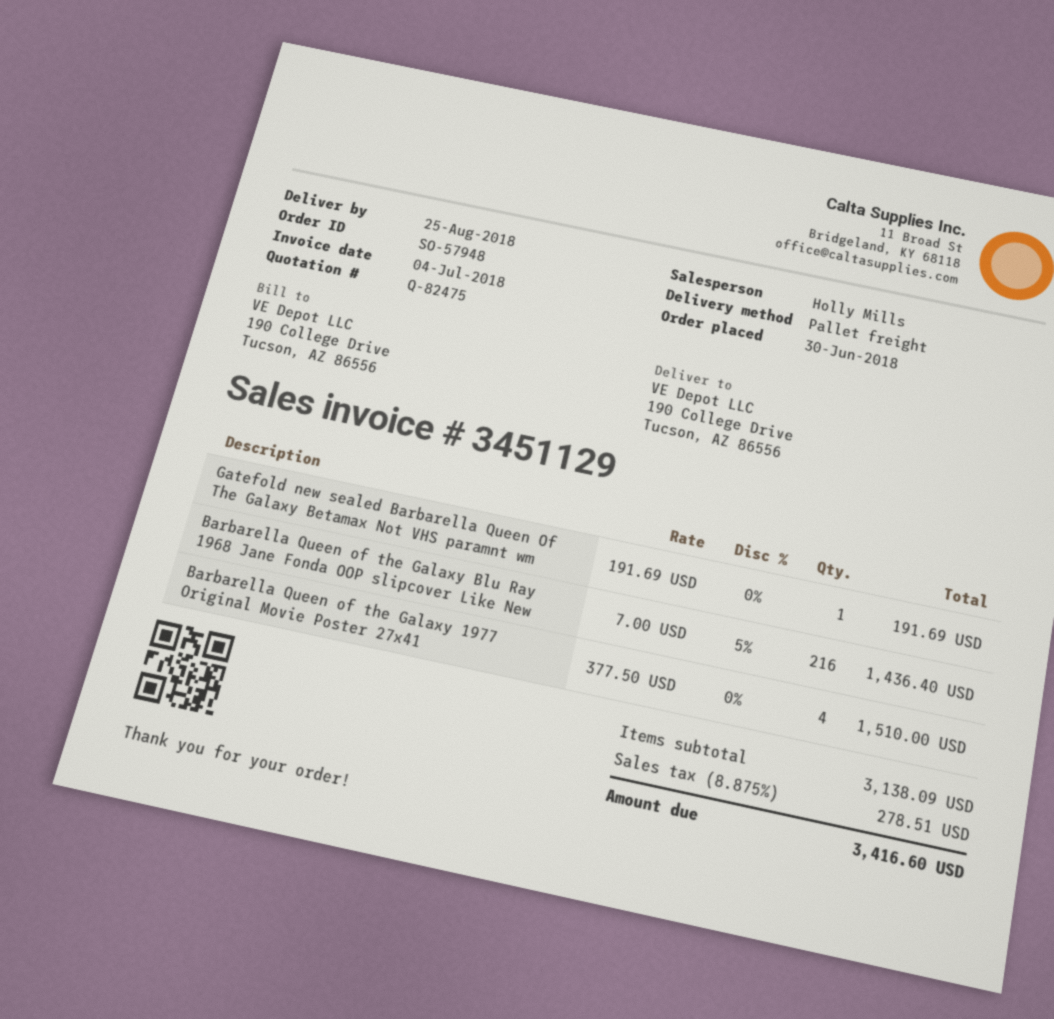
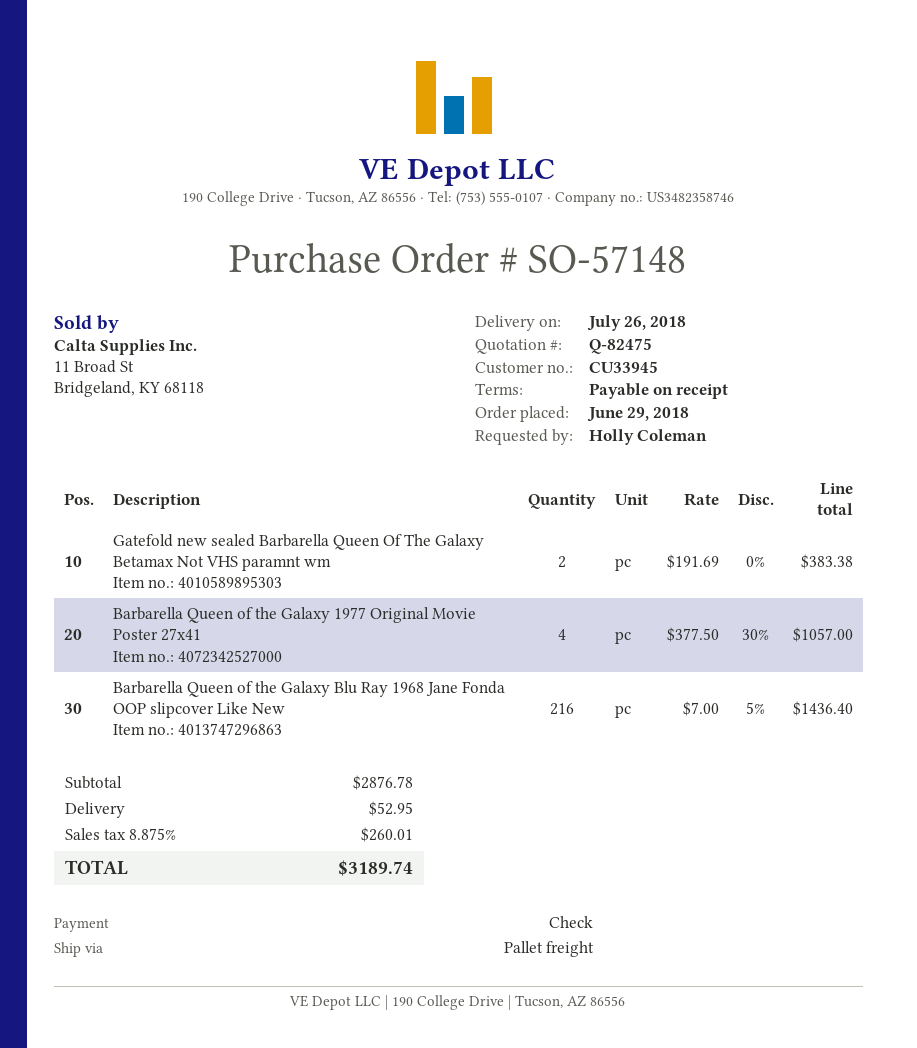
order number: SO-57948 -> SO-57148
order date: 2018-06-30 -> 2018-06-29
delivery date: 2018-08-25 -> 2018-07-26
Gatefold new sealed Barbarella Queen Of The Galaxy Betamax Not VHS paramnt wm: 1 x 191.69 = 191.69 -> 2 x 191.69 = 383.38
Barbarella Queen of the Galaxy 1977 Original Movie Poster 27x41: 4 x 377.50 = 1510.00 -> 4 x 377.50 - 30% = 1057.00
subtotal: 3138.09 -> 2876.78
shipping: none -> 52.95
tax: 8.875% = 278.51 -> 8.875% = 260.01
total: 3416.60 -> 3189.74

